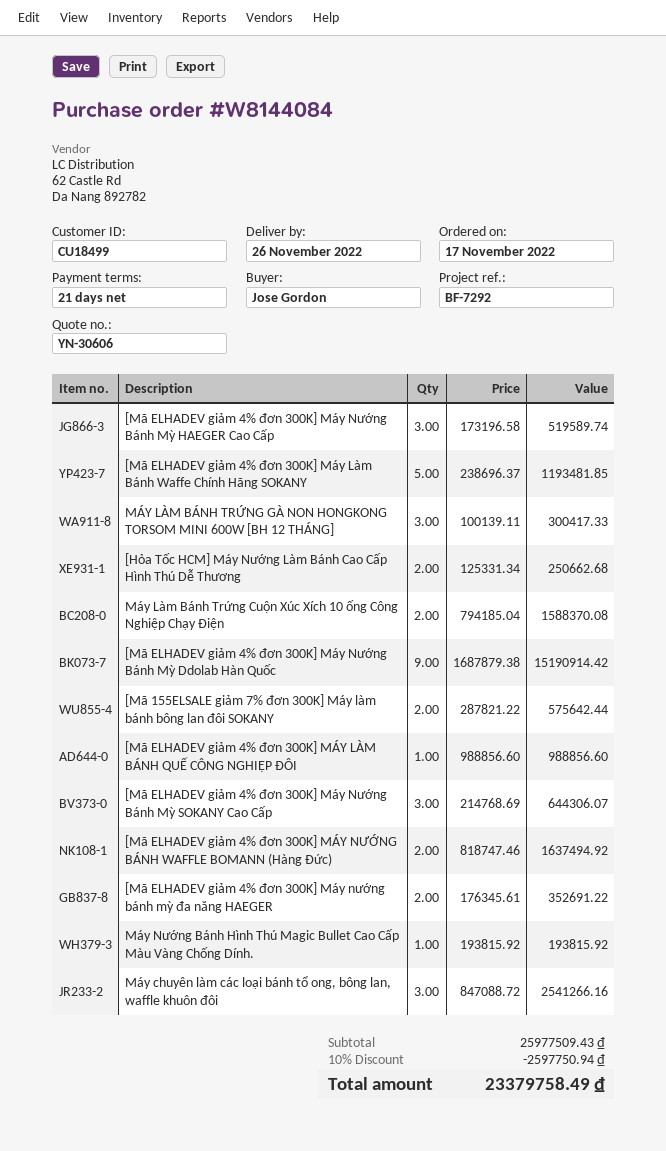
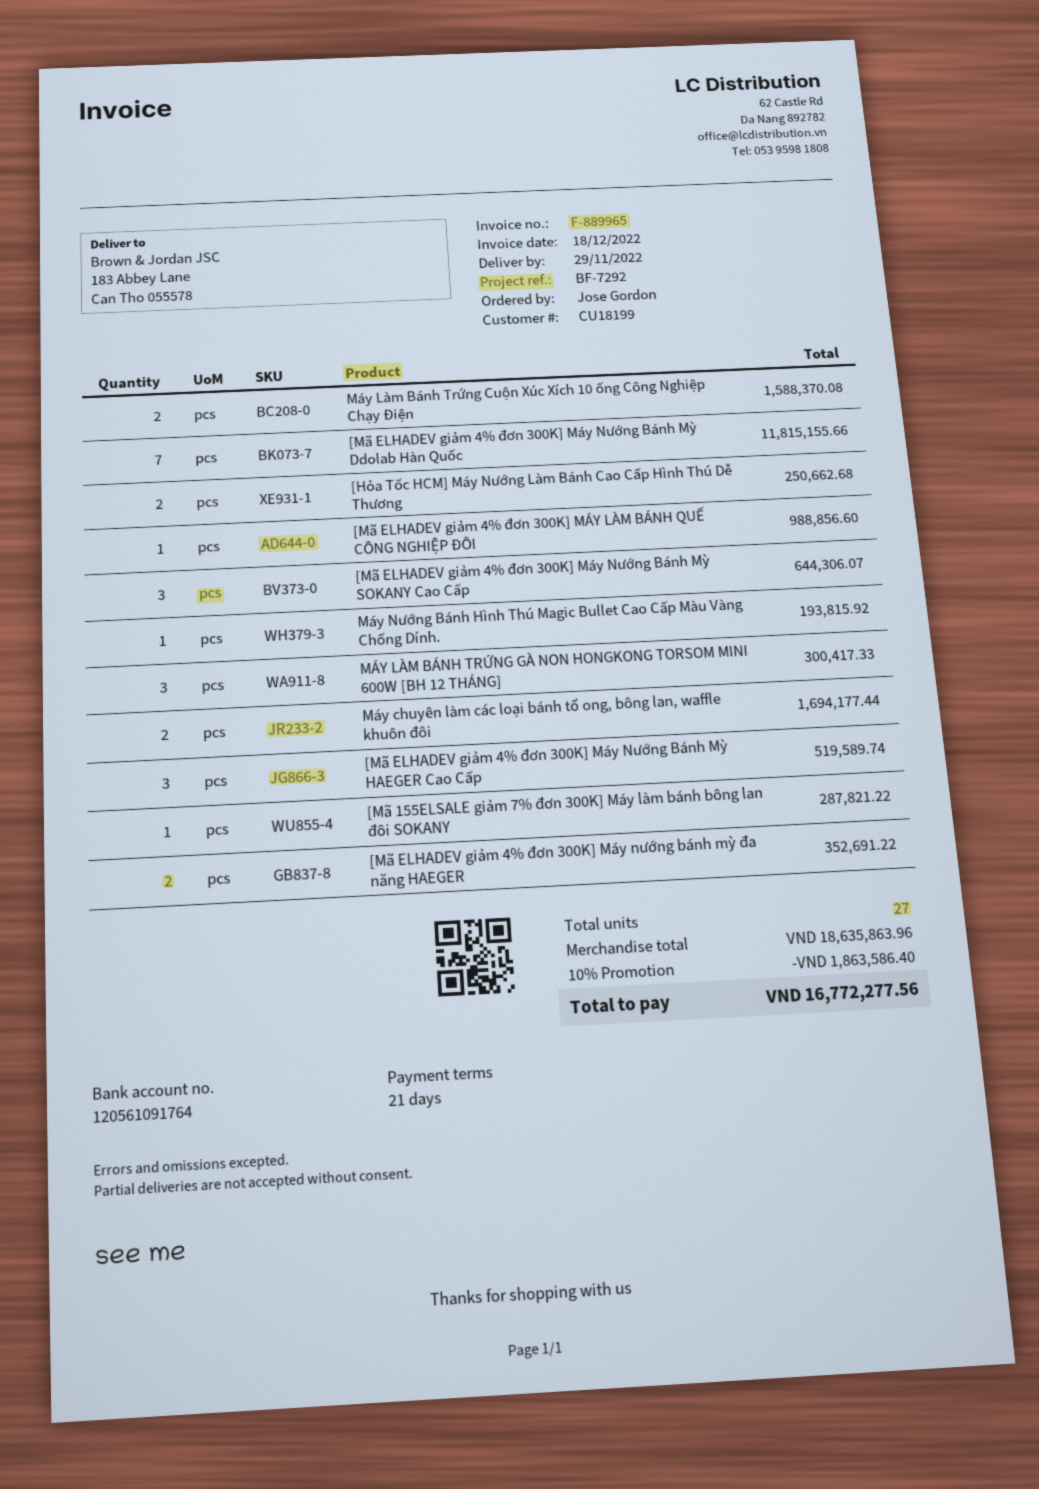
delivery date: 2022-11-26 -> 2022-11-29
customer number: CU18499 -> CU18199
[Mã ELHADEV giảm 4% đơn 300K] Máy Làm Bánh Waffe Chính Hãng SOKANY: 5 for 1193481.85 -> none
[Mã ELHADEV giảm 4% đơn 300K] Máy Nướng Bánh Mỳ Ddolab Hàn Quốc: 9 for 15190914.42 -> 7 for 11815155.66
[Mã 155ELSALE giảm 7% đơn 300K] Máy làm bánh bông lan đôi SOKANY: 2 for 575642.44 -> 1 for 287821.22
[Mã ELHADEV giảm 4% đơn 300K] MÁY NƯỚNG BÁNH WAFFLE BOMANN (Hàng Đức): 2 for 1637494.92 -> none
Máy chuyên làm các loại bánh tổ ong, bông lan, waffle khuôn đôi: 3 for 2541266.16 -> 2 for 1694177.44
subtotal: 25977509.43 -> 18635863.96
discount: 10% = 2597750.94 -> 10% = 1863586.40
total: 23379758.49 -> 16772277.56

